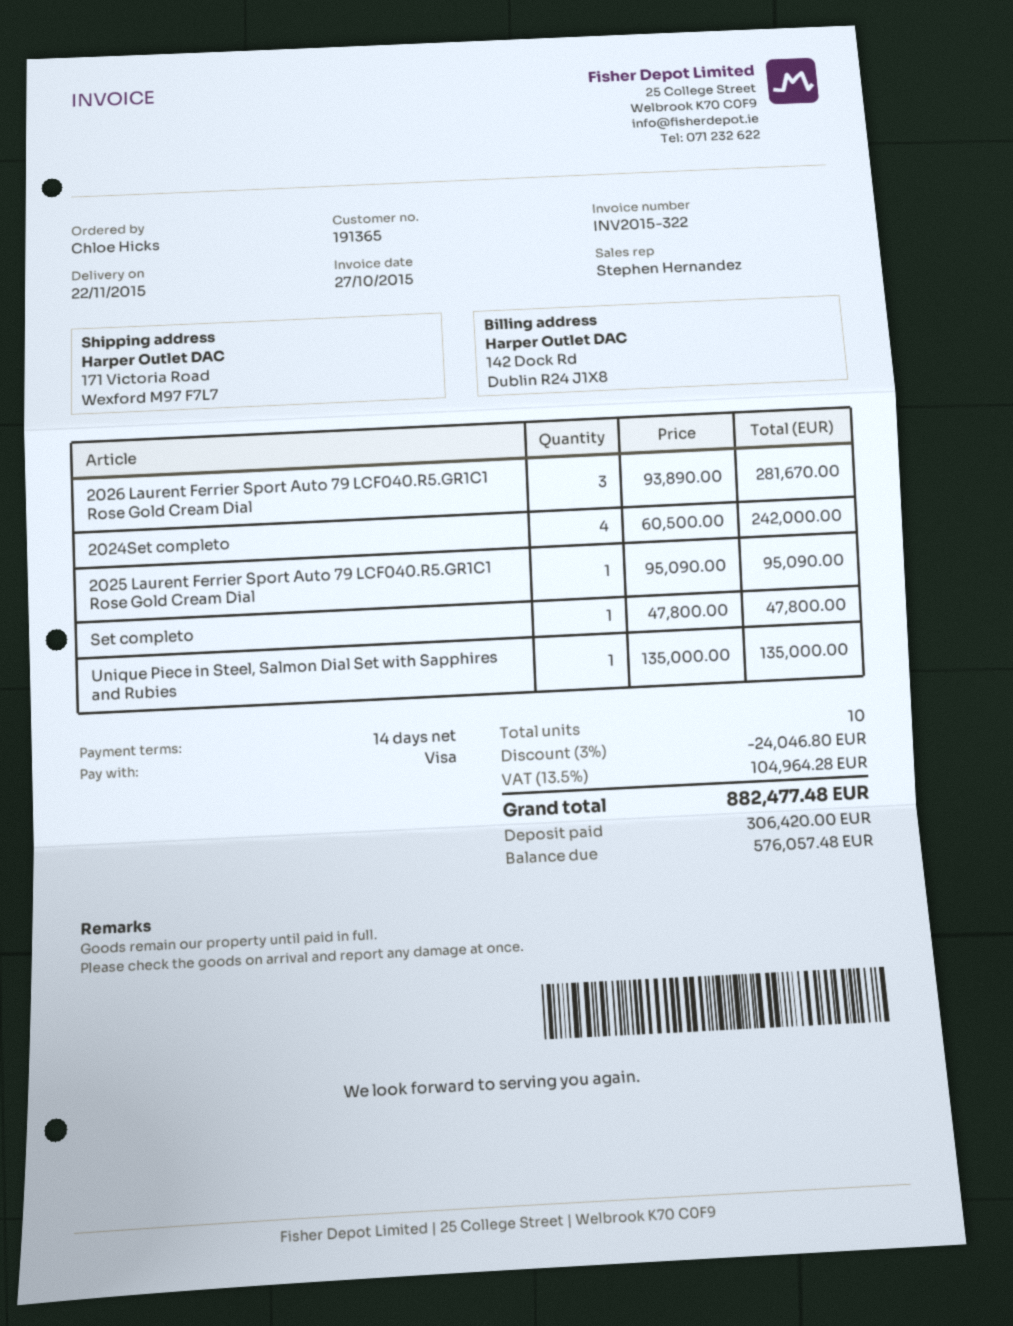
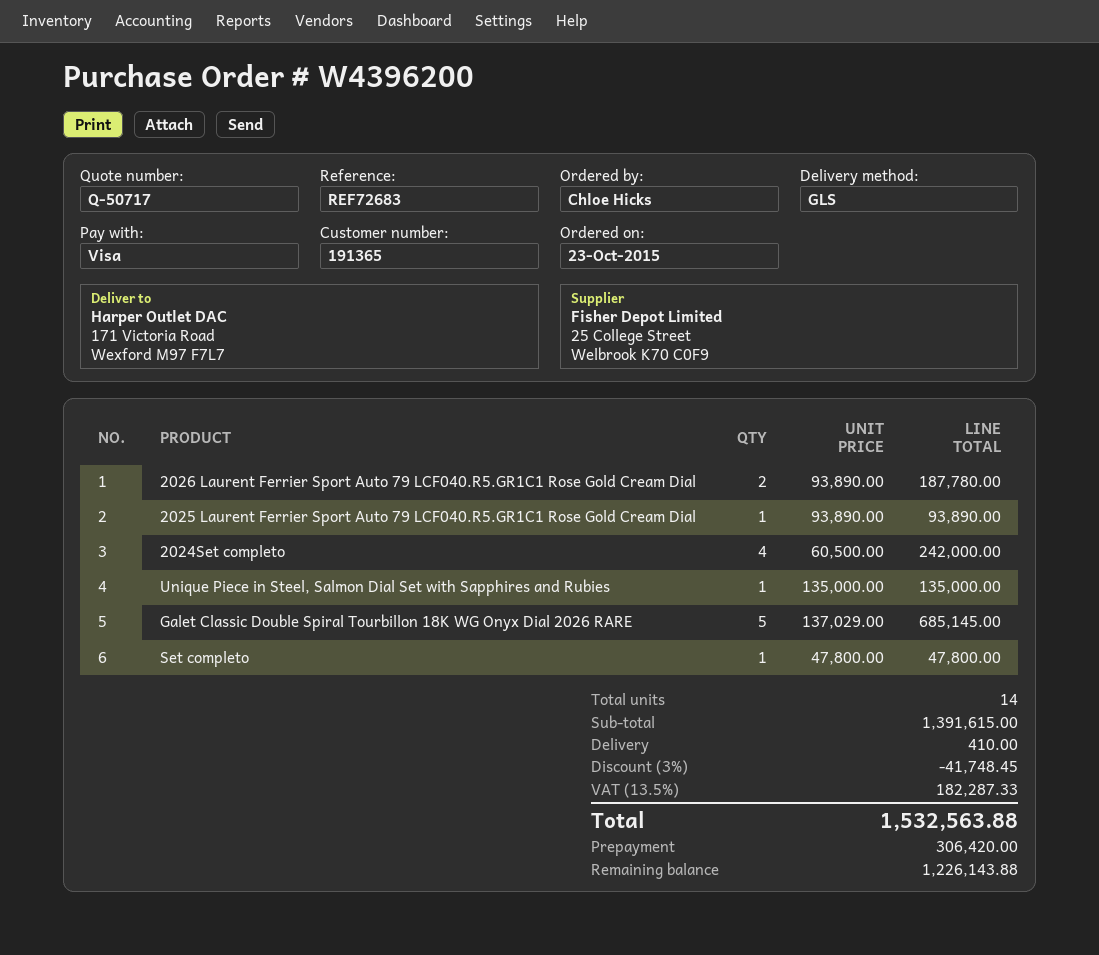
2026 Laurent Ferrier Sport Auto 79 LCF040.R5.GR1C1 Rose Gold Cream Dial: 3 x 93890.00 = 281670.00 -> 2 x 93890.00 = 187780.00
2025 Laurent Ferrier Sport Auto 79 LCF040.R5.GR1C1 Rose Gold Cream Dial: 1 x 95090.00 = 95090.00 -> 1 x 93890.00 = 93890.00
Galet Classic Double Spiral Tourbillon 18K WG Onyx Dial 2026 RARE: none -> 5 x 137029.00 = 685145.00
total quantity: 10 -> 14
discount: 3% = 24046.80 -> 3% = 41748.45
shipping: none -> 410.00
tax: 13.5% = 104964.28 -> 13.5% = 182287.33
total: 882477.48 -> 1532563.88
balance: 576057.48 -> 1226143.88

